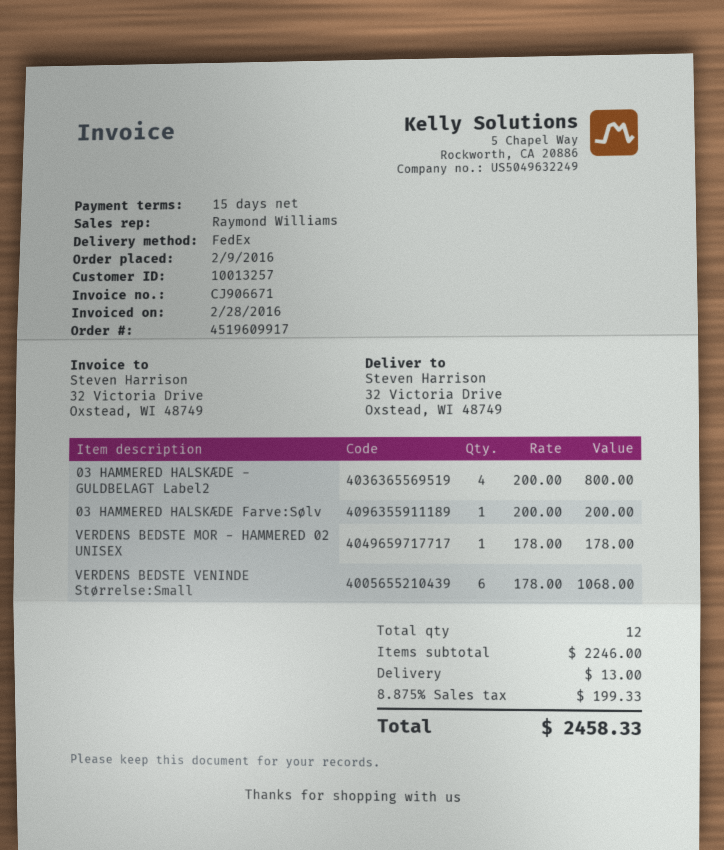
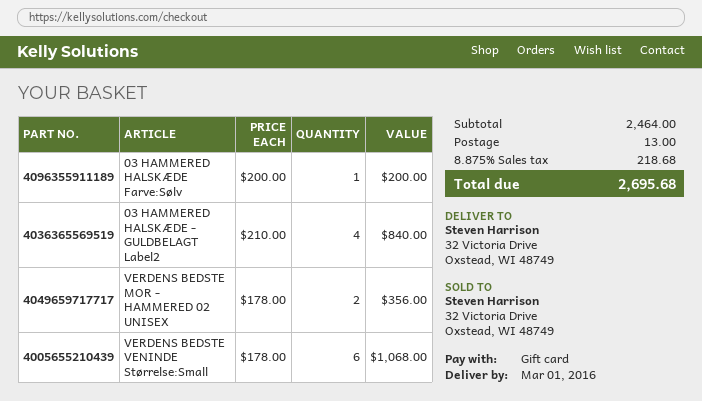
03 HAMMERED HALSKÆDE - GULDBELAGT Label2: 4 x 200.00 = 800.00 -> 4 x 210.00 = 840.00
VERDENS BEDSTE MOR - HAMMERED 02 UNISEX: 1 x 178.00 = 178.00 -> 2 x 178.00 = 356.00
subtotal: 2246.00 -> 2464.00
tax: 8.875% = 199.33 -> 8.875% = 218.68
total: 2458.33 -> 2695.68

